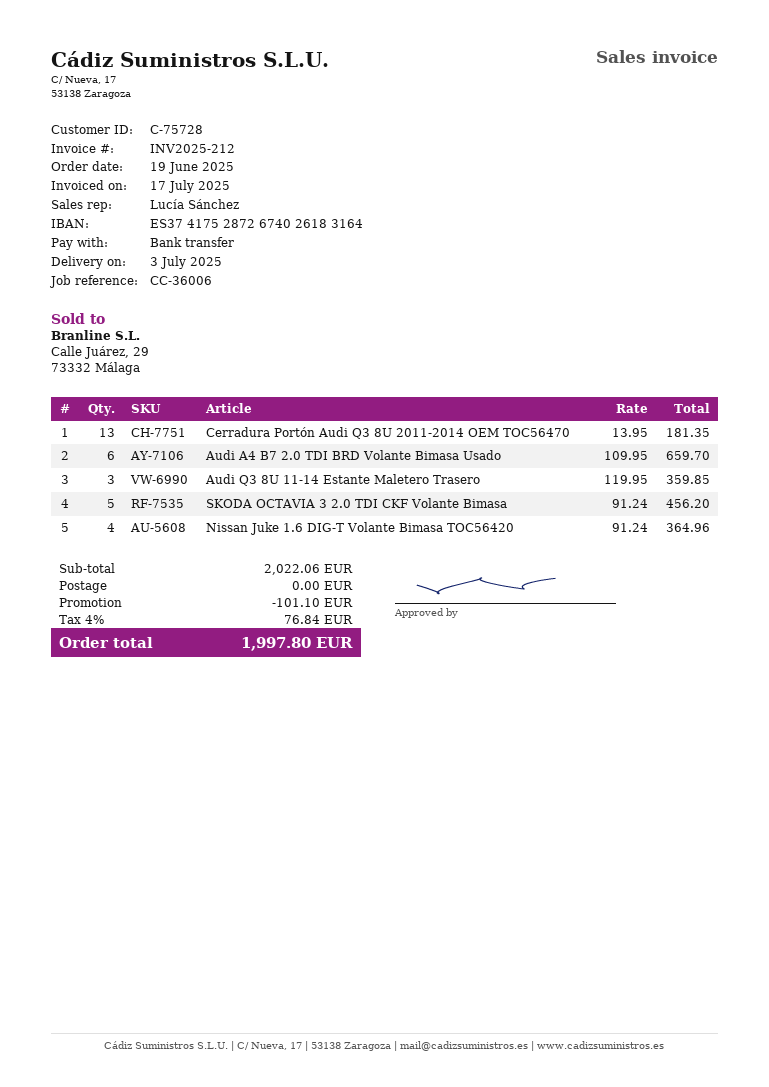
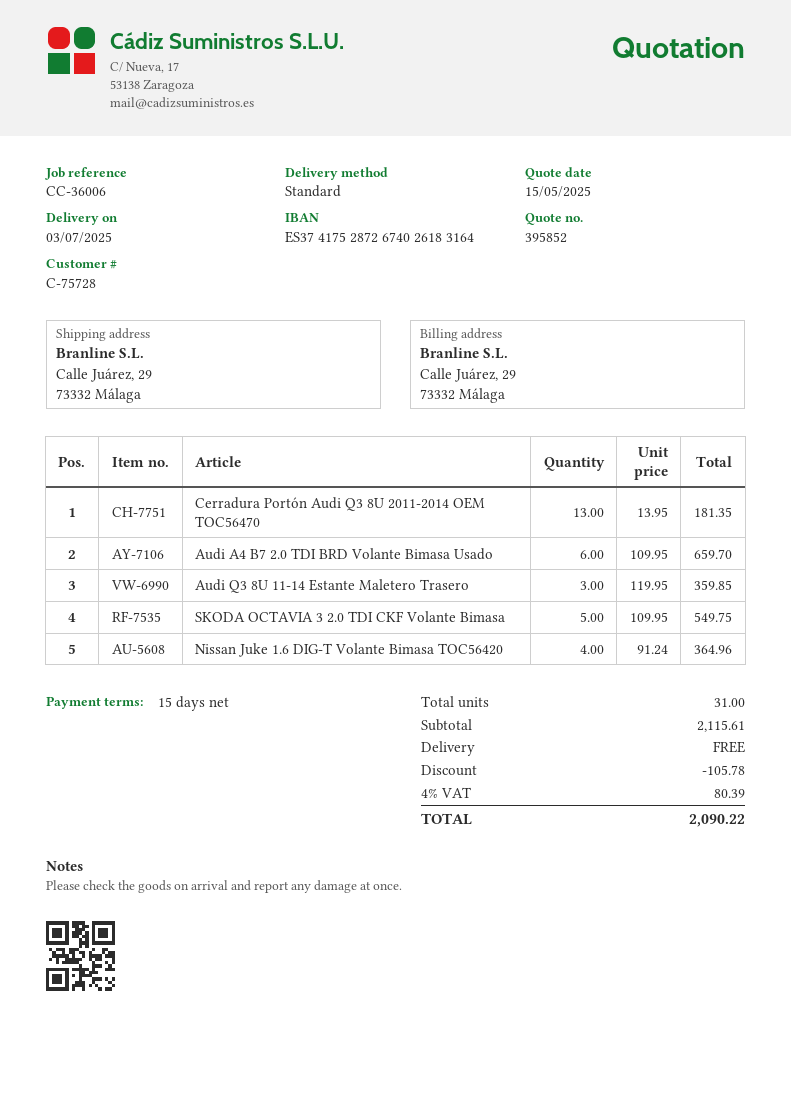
SKODA OCTAVIA 3 2.0 TDI CKF Volante Bimasa: 5 x 91.24 = 456.20 -> 5 x 109.95 = 549.75
subtotal: 2022.06 -> 2115.61
discount: 101.10 -> 105.78
tax: 4% = 76.84 -> 4% = 80.39
total: 1997.80 -> 2090.22

